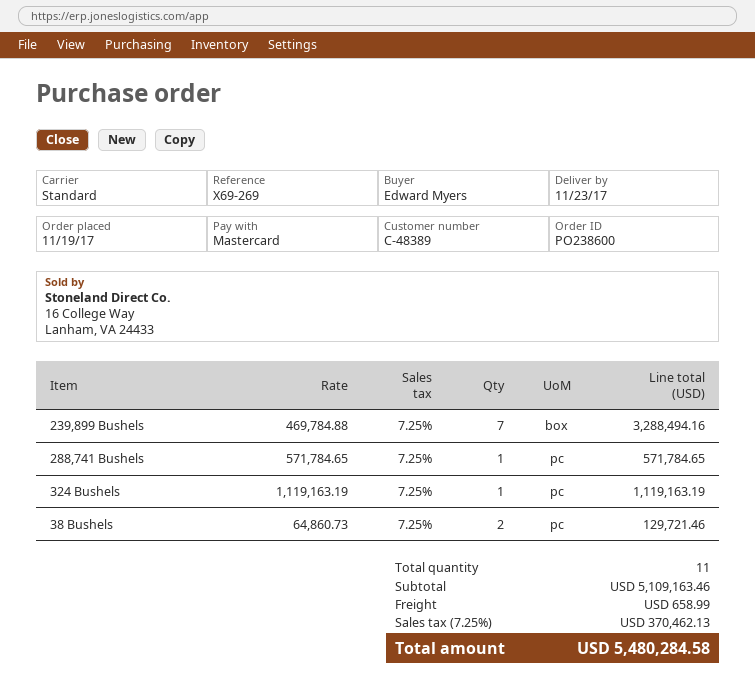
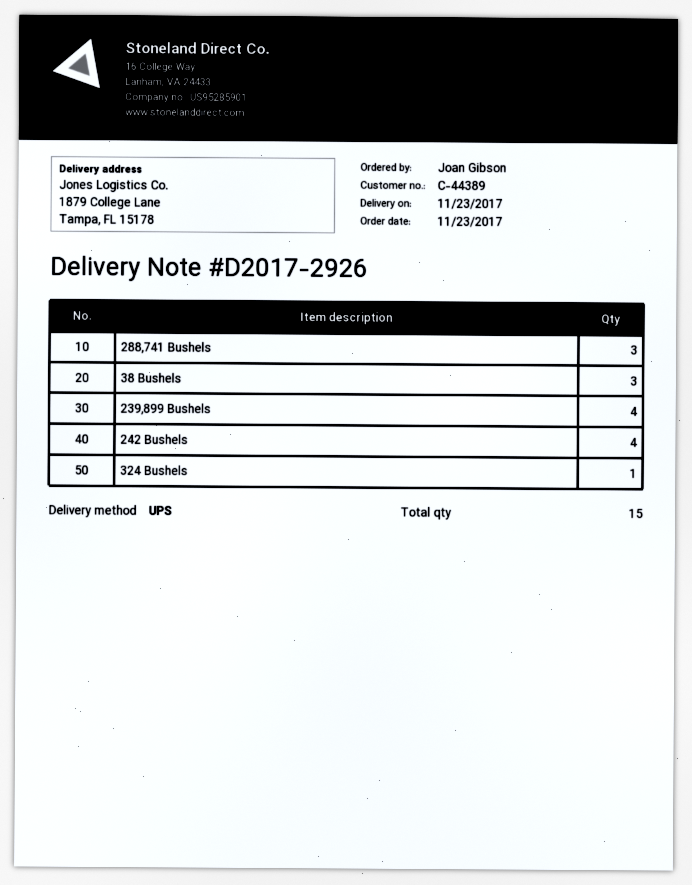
order date: 2017-11-19 -> 2017-11-23
customer number: C-48389 -> C-44389
ordered by: Edward Myers -> Joan Gibson
shipping method: standard -> UPS
239,899 Bushels: 7 -> 4
288,741 Bushels: 1 -> 3
38 Bushels: 2 -> 3
242 Bushels: none -> 4
total quantity: 11 -> 15

